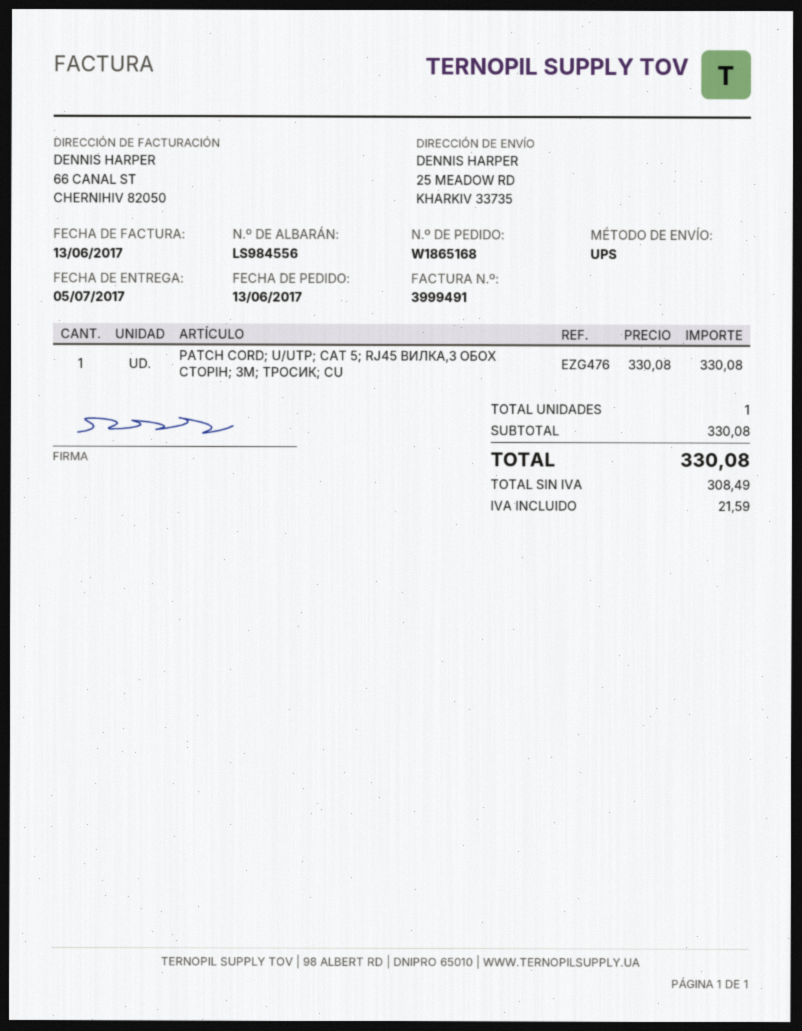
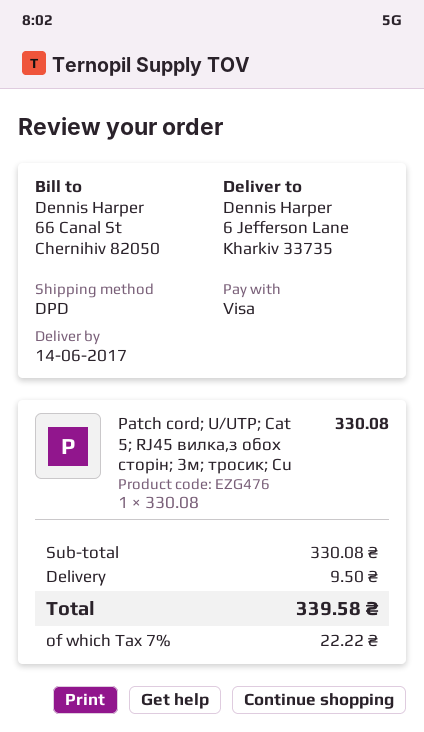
delivery date: 2017-07-05 -> 2017-06-14
shipping method: UPS -> DPD
ship to: 25 MEADOW RD, KHARKIV 33735 -> 6 Jefferson Lane, Kharkiv 33735
shipping: none -> 9.50
tax: 21.59 -> 22.22
total: 330.08 -> 339.58

